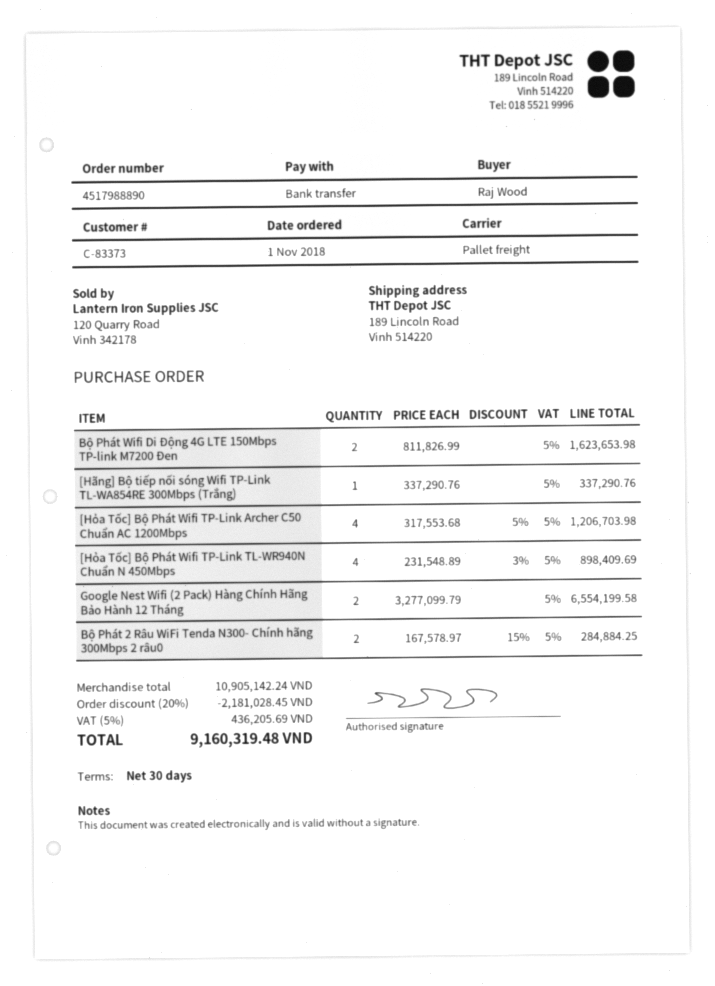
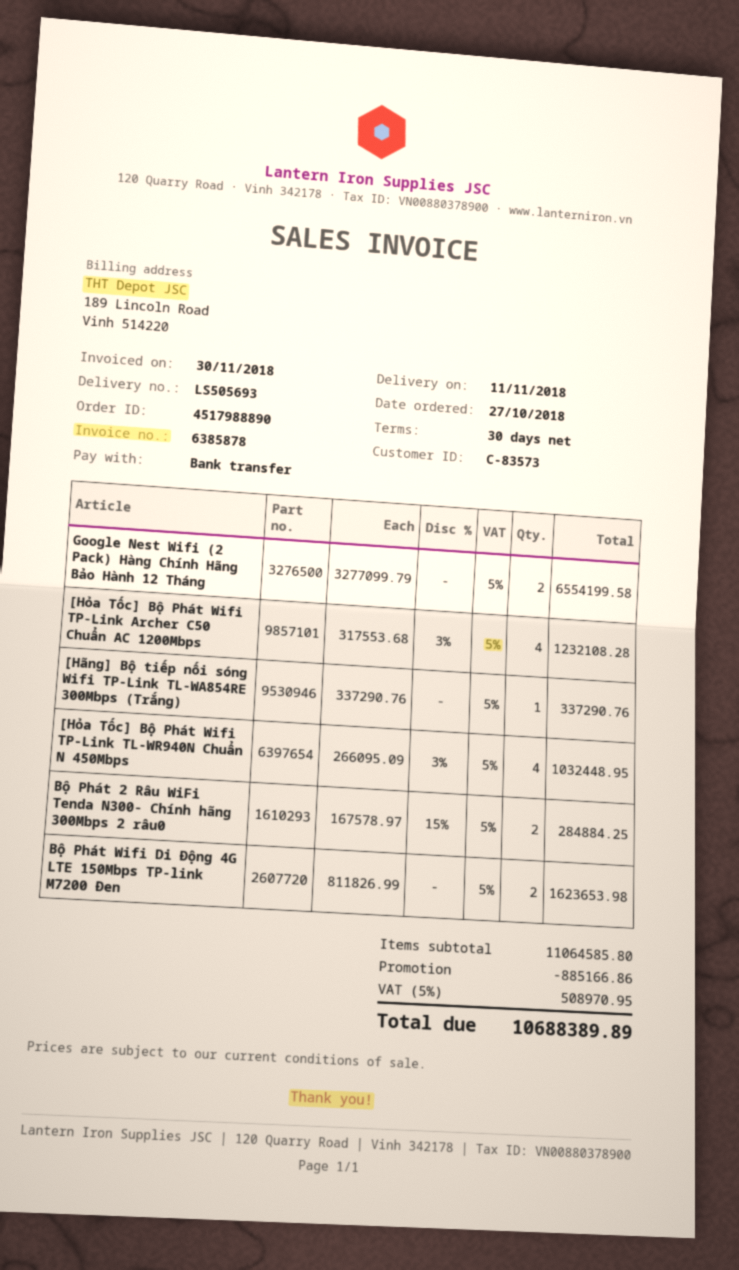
order date: 2018-11-01 -> 2018-10-27
customer number: C-83373 -> C-83573
[Hỏa Tốc] Bộ Phát Wifi TP-Link Archer C50 Chuẩn AC 1200Mbps: 4 x 317553.68 - 5% = 1206703.98 -> 4 x 317553.68 - 3% = 1232108.28
[Hỏa Tốc] Bộ Phát Wifi TP-Link TL-WR940N Chuẩn N 450Mbps: 4 x 231548.89 - 3% = 898409.69 -> 4 x 266095.09 - 3% = 1032448.95
subtotal: 10905142.24 -> 11064585.80
discount: 2181028.45 -> 885166.86
tax: 5% = 436205.69 -> 5% = 508970.95
total: 9160319.48 -> 10688389.89

